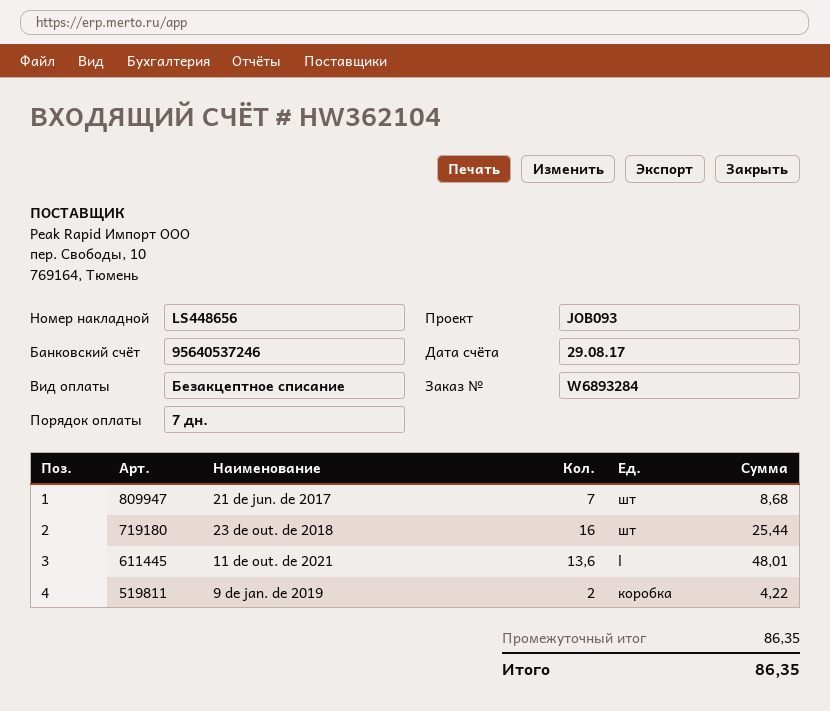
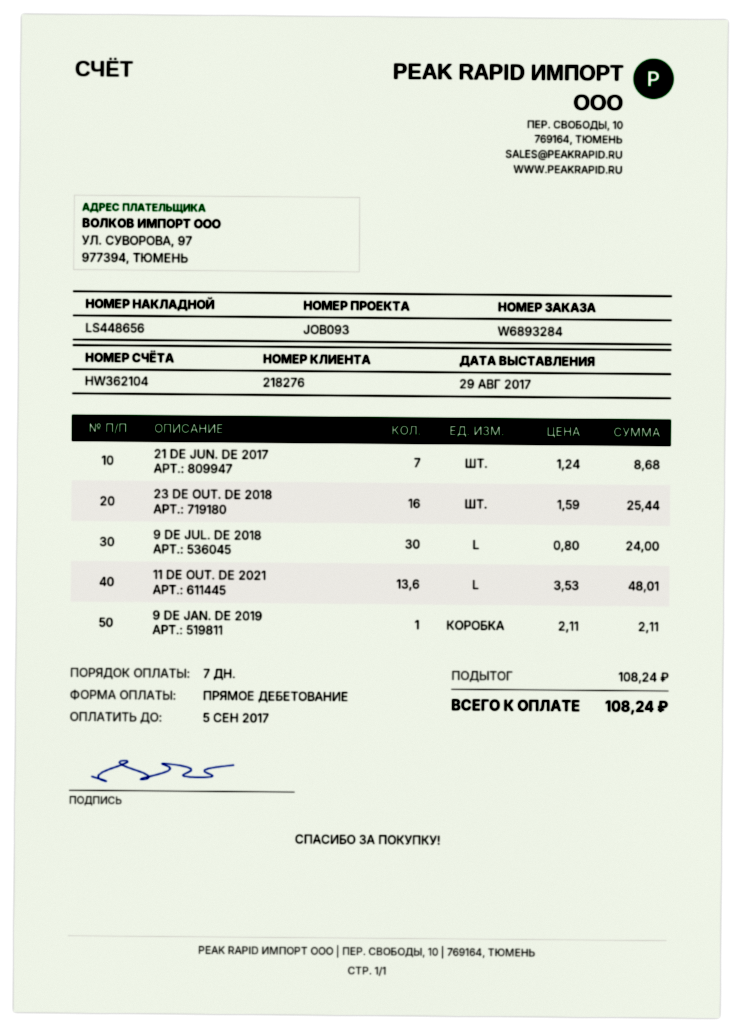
9 de jan. de 2019: 2 for 4.22 -> 1 for 2.11
9 DE JUL. DE 2018: none -> 30 for 24.00
subtotal: 86.35 -> 108.24
total: 86.35 -> 108.24

